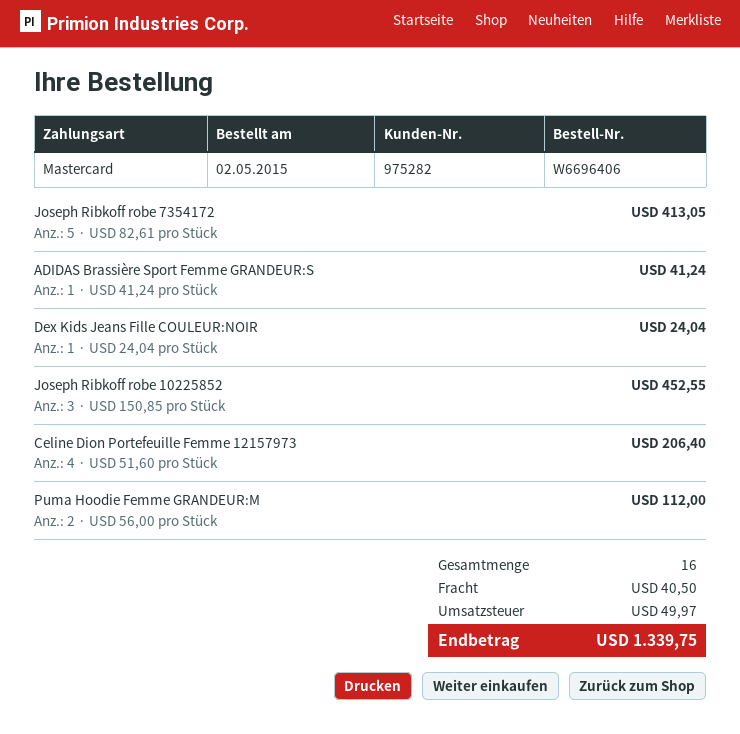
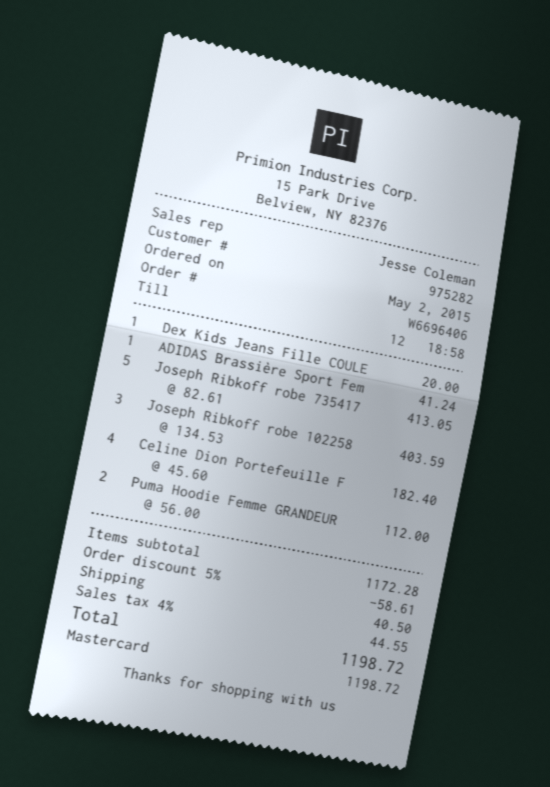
Dex Kids Jeans Fille COULEUR:NOIR: 1 x 24.04 = 24.04 -> 1 x 20.00 = 20.00
Joseph Ribkoff robe 10225852: 3 x 150.85 = 452.55 -> 3 x 134.53 = 403.59
Celine Dion Portefeuille Femme 12157973: 4 x 51.60 = 206.40 -> 4 x 45.60 = 182.40
discount: none -> 5% = 58.61
tax: 49.97 -> 44.55
total: 1339.75 -> 1198.72

